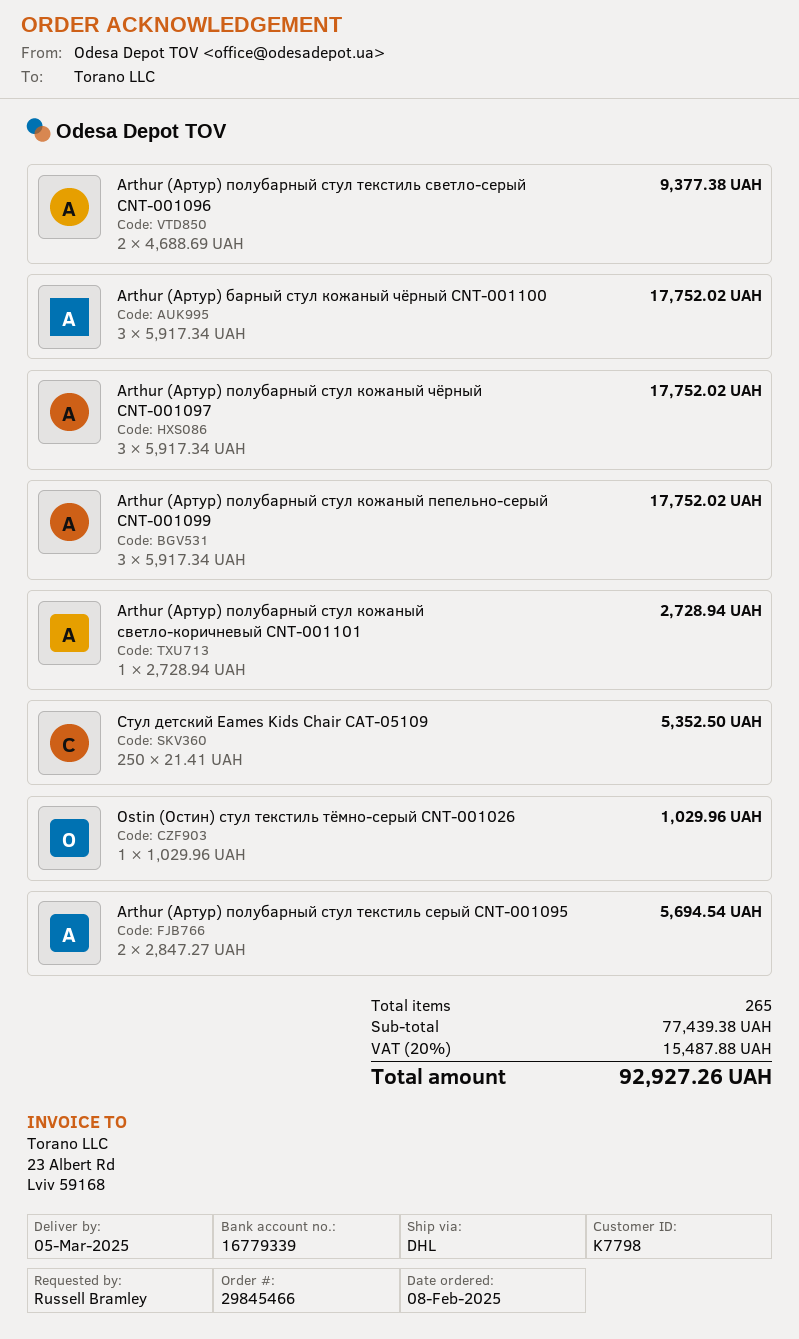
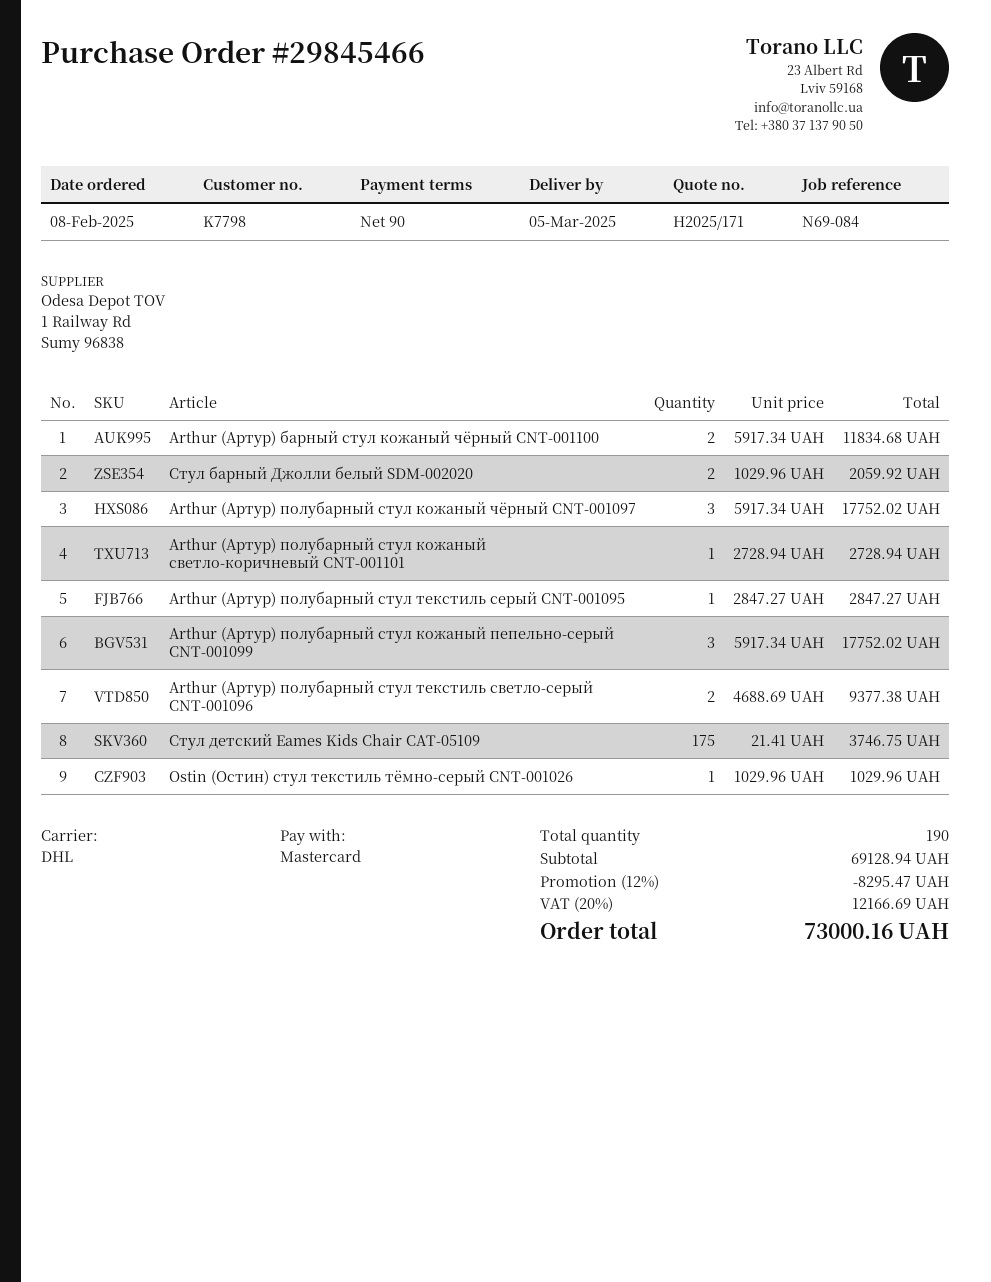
Arthur (Артур) барный стул кожаный чёрный CNT-001100: 3 x 5917.34 = 17752.02 -> 2 x 5917.34 = 11834.68
Стул детский Eames Kids Chair CAT-05109: 250 x 21.41 = 5352.50 -> 175 x 21.41 = 3746.75
Arthur (Артур) полубарный стул текстиль серый CNT-001095: 2 x 2847.27 = 5694.54 -> 1 x 2847.27 = 2847.27
Стул барный Джолли белый SDM-002020: none -> 2 x 1029.96 = 2059.92
total quantity: 265 -> 190
subtotal: 77439.38 -> 69128.94
discount: none -> 12% = 8295.47
tax: 20% = 15487.88 -> 20% = 12166.69
total: 92927.26 -> 73000.16

